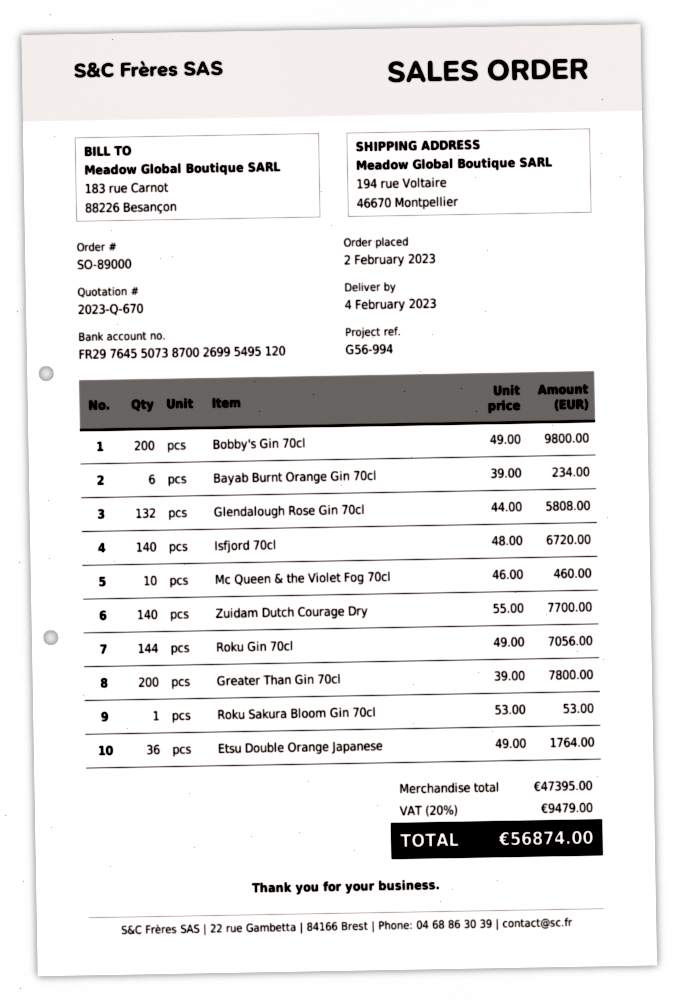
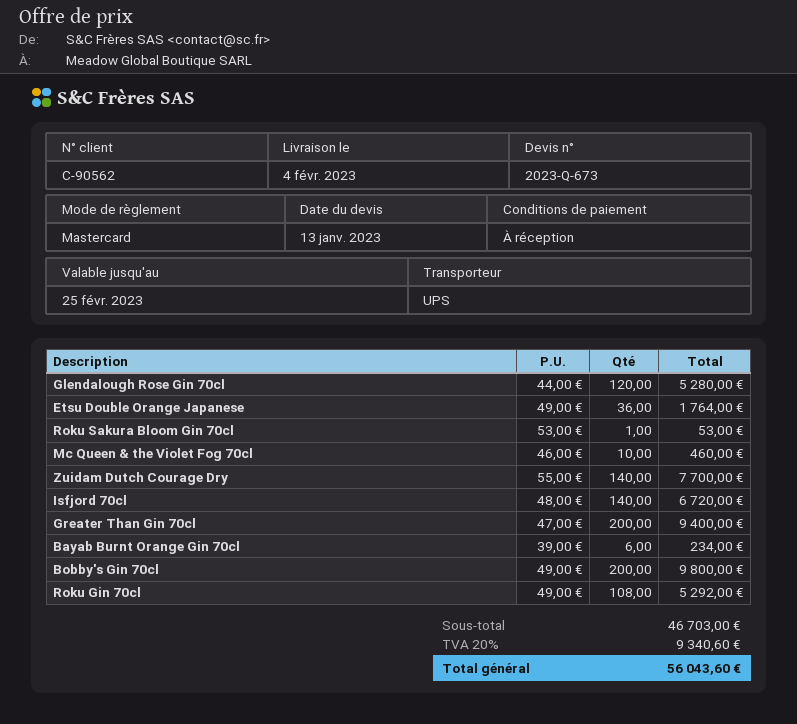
quote number: 2023-Q-670 -> 2023-Q-673
Glendalough Rose Gin 70cl: 132 x 44.00 = 5808.00 -> 120 x 44.00 = 5280.00
Roku Gin 70cl: 144 x 49.00 = 7056.00 -> 108 x 49.00 = 5292.00
Greater Than Gin 70cl: 200 x 39.00 = 7800.00 -> 200 x 47.00 = 9400.00
subtotal: 47395.00 -> 46703.00
tax: 20% = 9479.00 -> 20% = 9340.60
total: 56874.00 -> 56043.60

